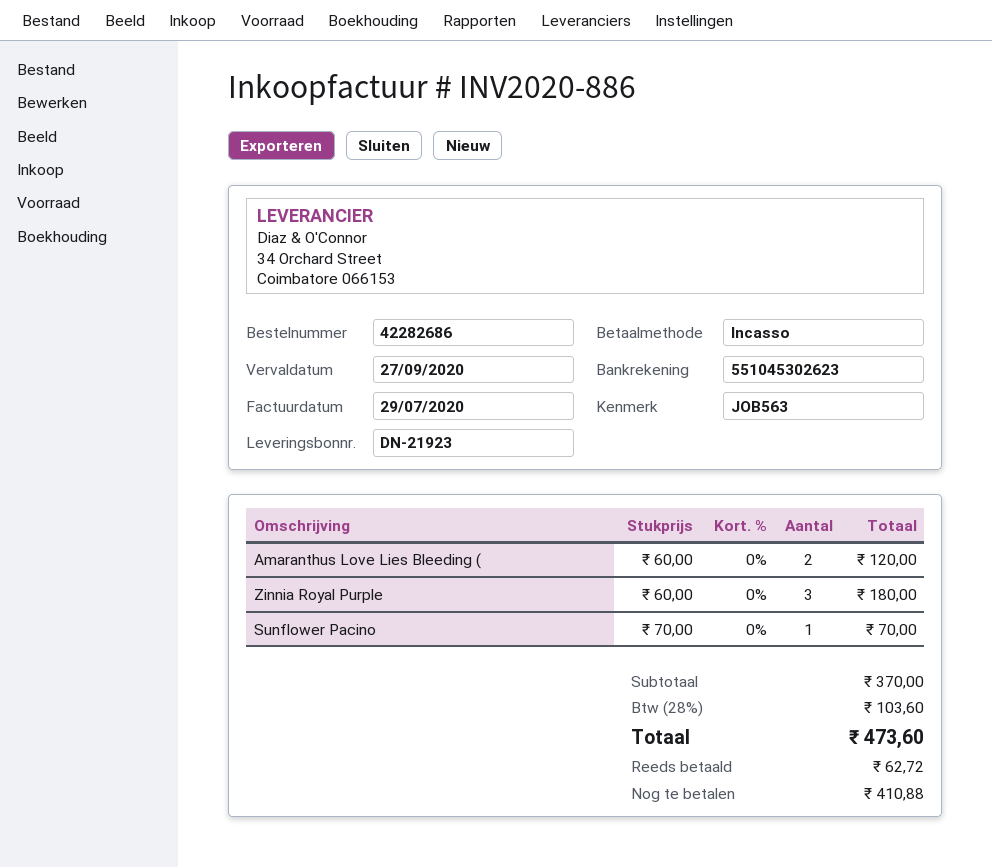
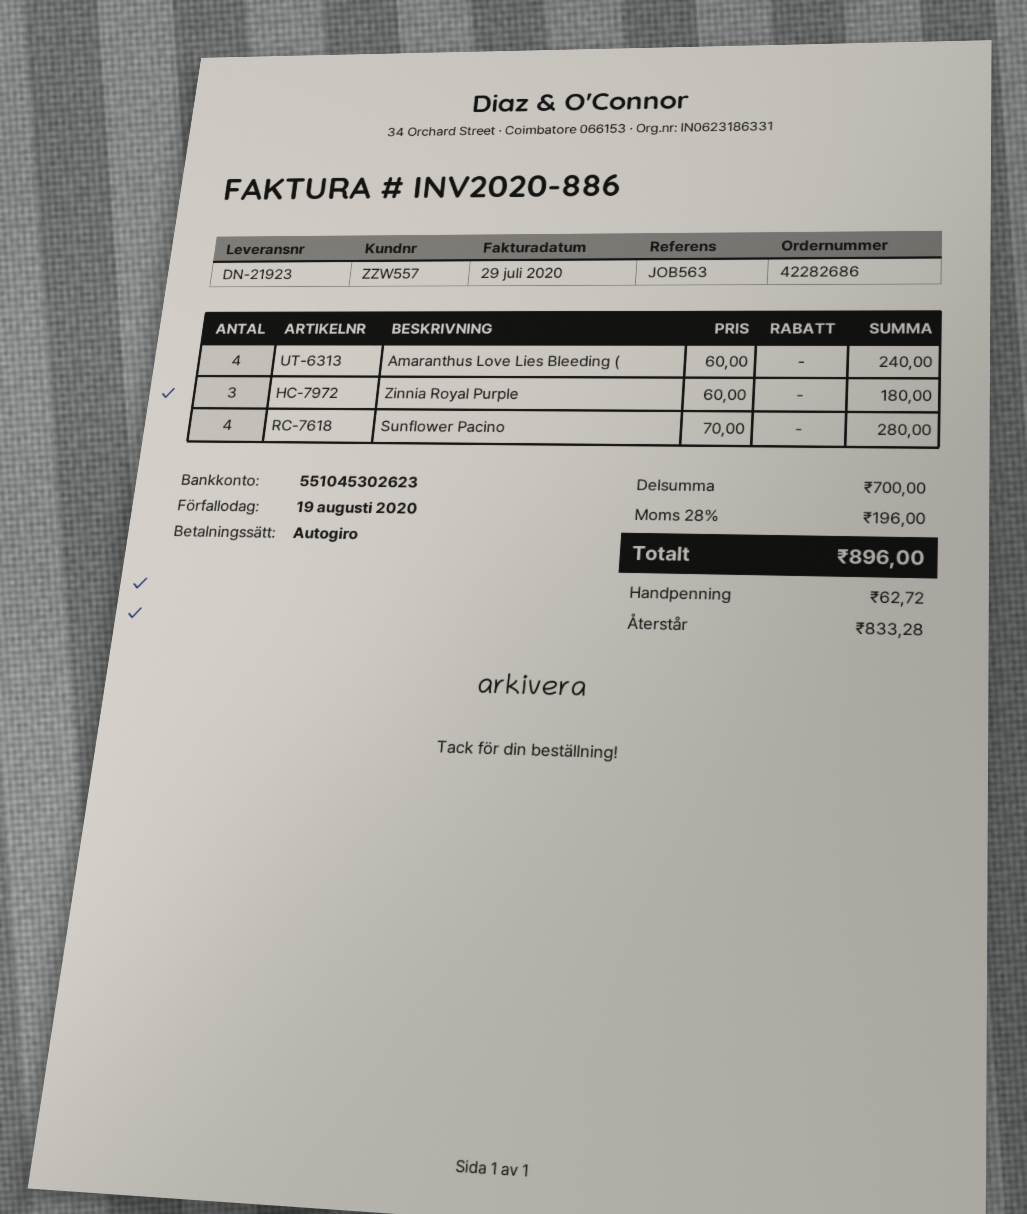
due date: 2020-09-27 -> 2020-08-19
Amaranthus Love Lies Bleeding (: 2 x 60.00 = 120.00 -> 4 x 60.00 = 240.00
Sunflower Pacino: 1 x 70.00 = 70.00 -> 4 x 70.00 = 280.00
subtotal: 370.00 -> 700.00
tax: 28% = 103.60 -> 28% = 196.00
total: 473.60 -> 896.00
balance: 410.88 -> 833.28

